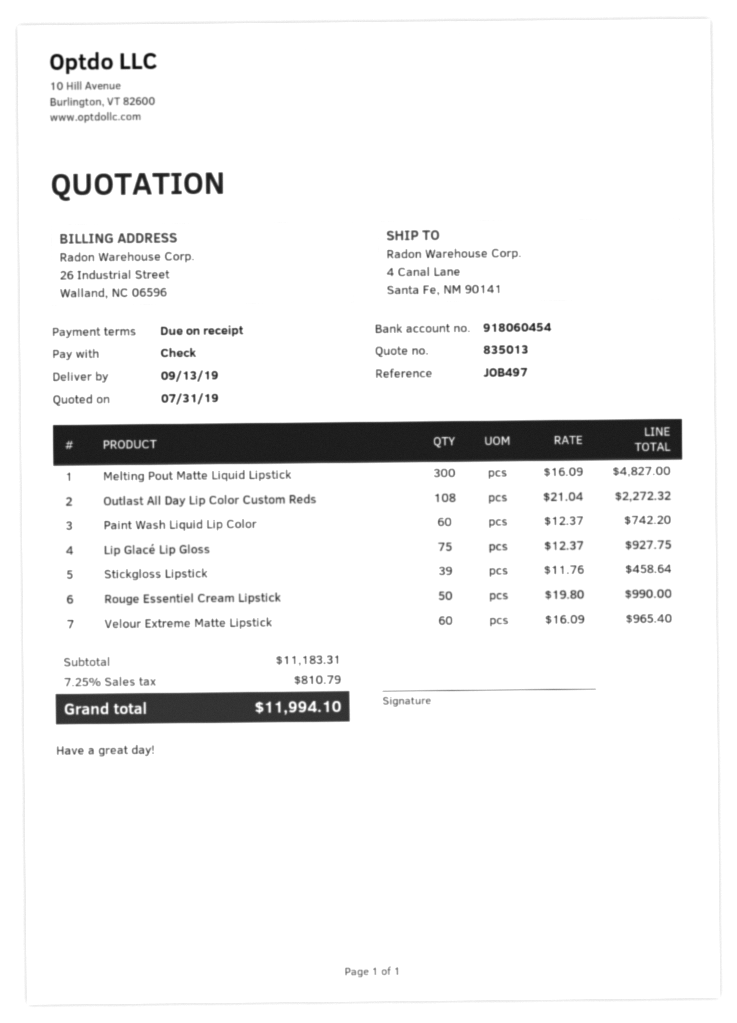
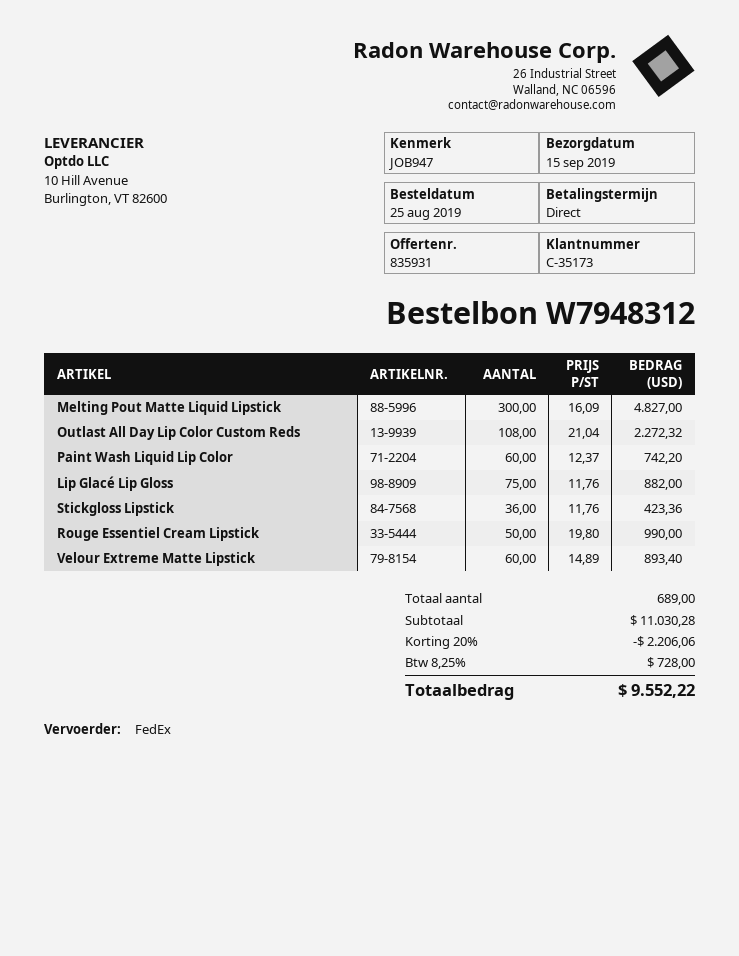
quote number: 835013 -> 835931
delivery date: 2019-09-13 -> 2019-09-15
reference: JOB497 -> JOB947
Lip Glacé Lip Gloss: 75 x 12.37 = 927.75 -> 75 x 11.76 = 882.00
Stickgloss Lipstick: 39 x 11.76 = 458.64 -> 36 x 11.76 = 423.36
Velour Extreme Matte Lipstick: 60 x 16.09 = 965.40 -> 60 x 14.89 = 893.40
subtotal: 11183.31 -> 11030.28
discount: none -> 20% = 2206.06
tax: 7.25% = 810.79 -> 8.25% = 728.00
total: 11994.10 -> 9552.22

